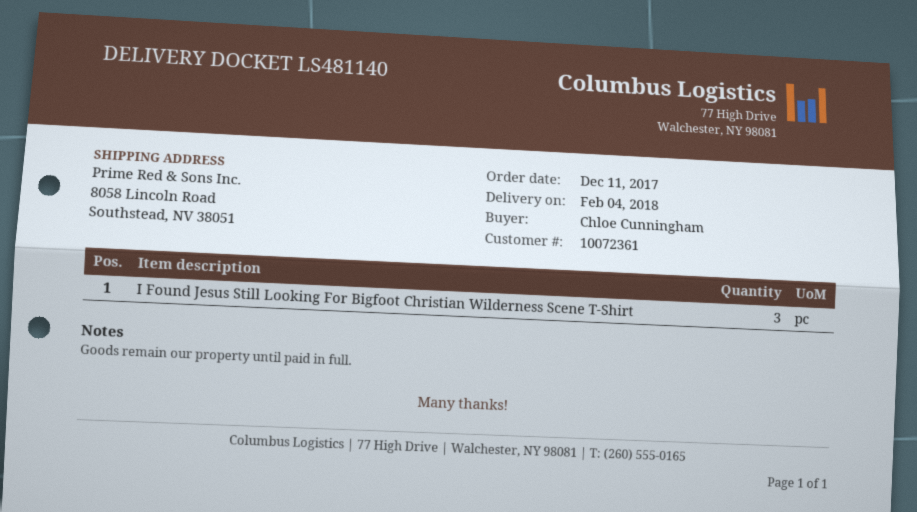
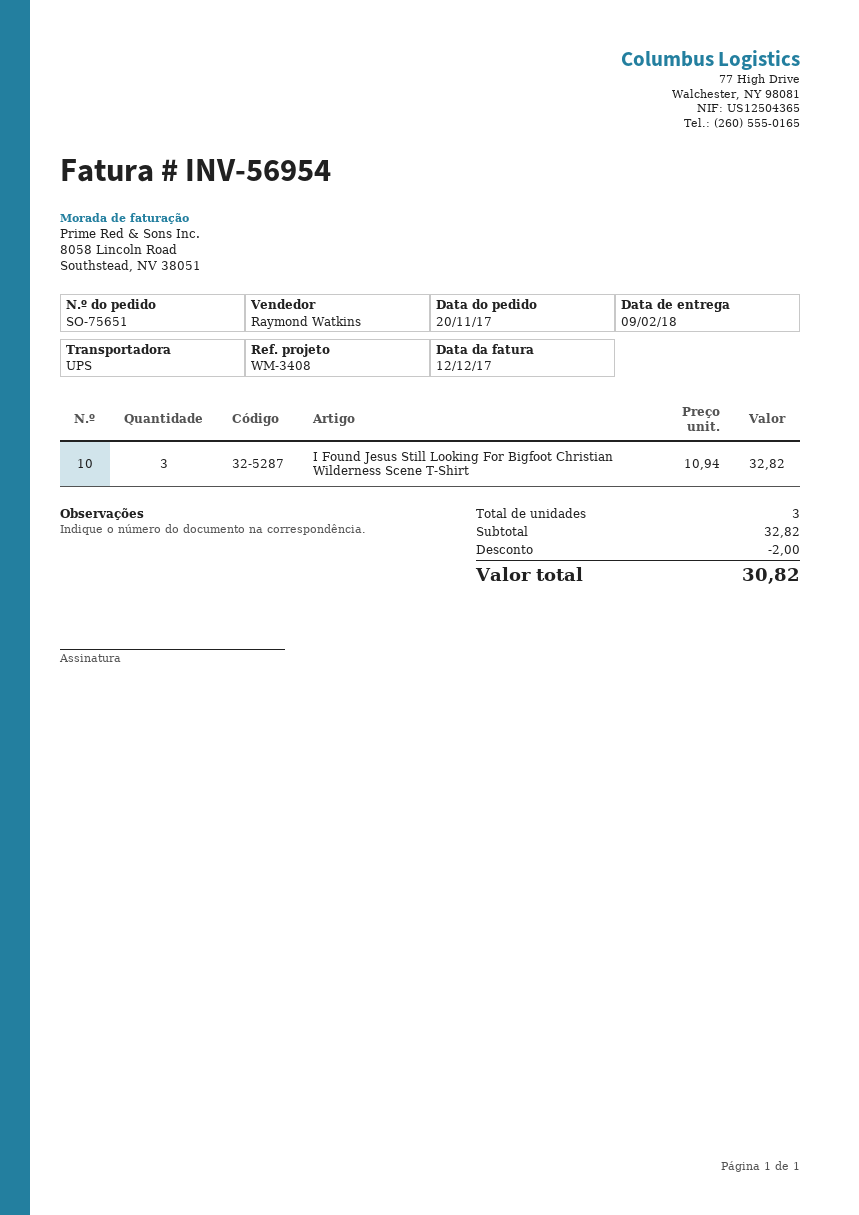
order date: 2017-12-11 -> 2017-11-20
delivery date: 2018-02-04 -> 2018-02-09

